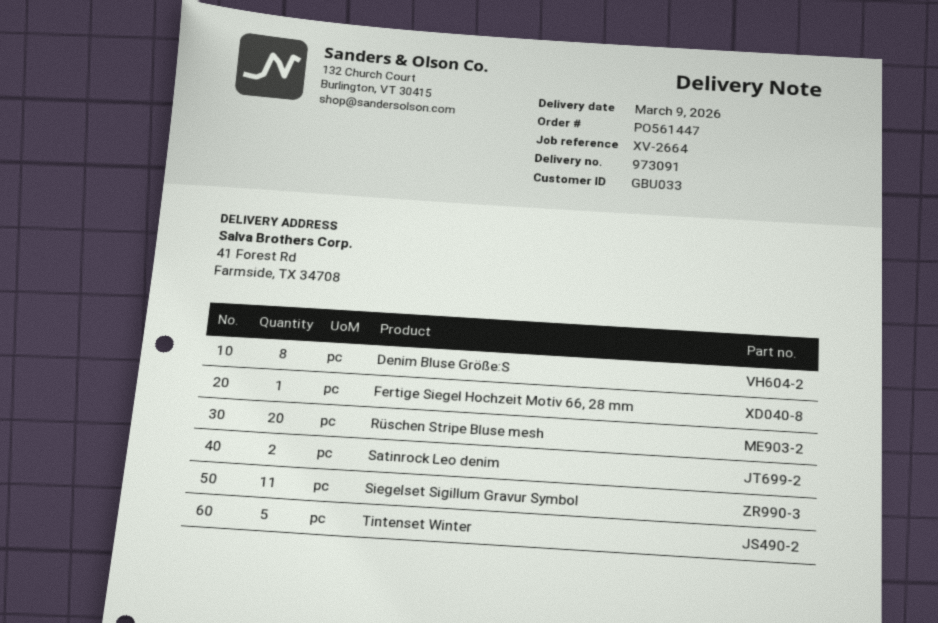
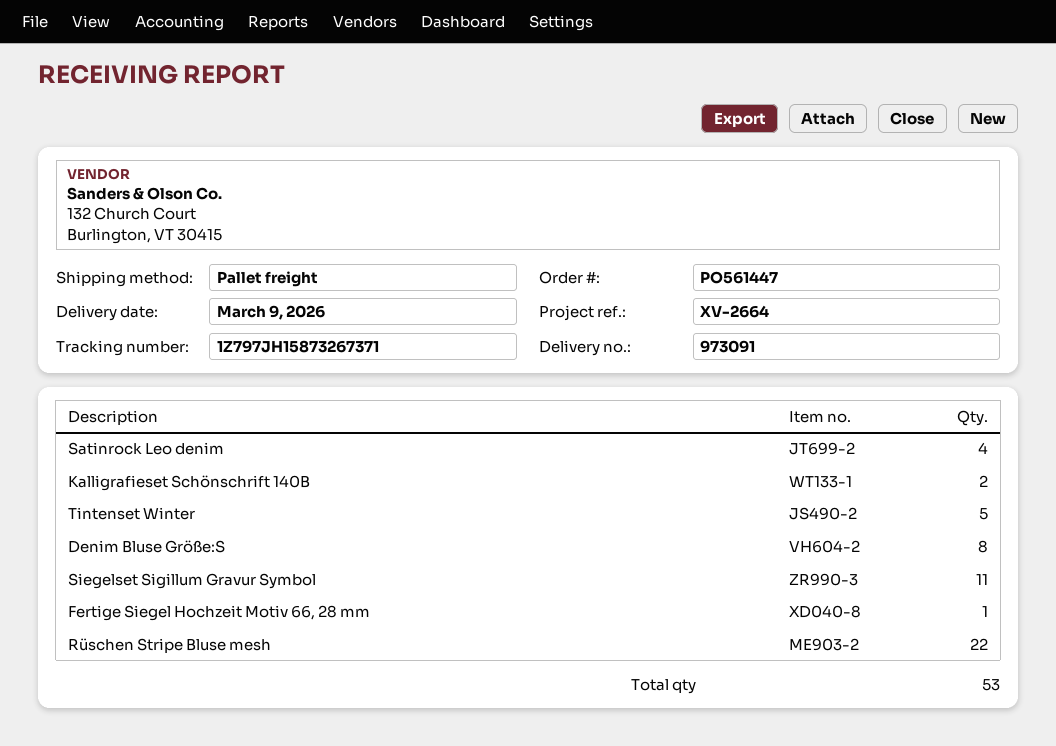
Rüschen Stripe Bluse mesh: 20 -> 22
Satinrock Leo denim: 2 -> 4
Kalligrafieset Schönschrift 140B: none -> 2

